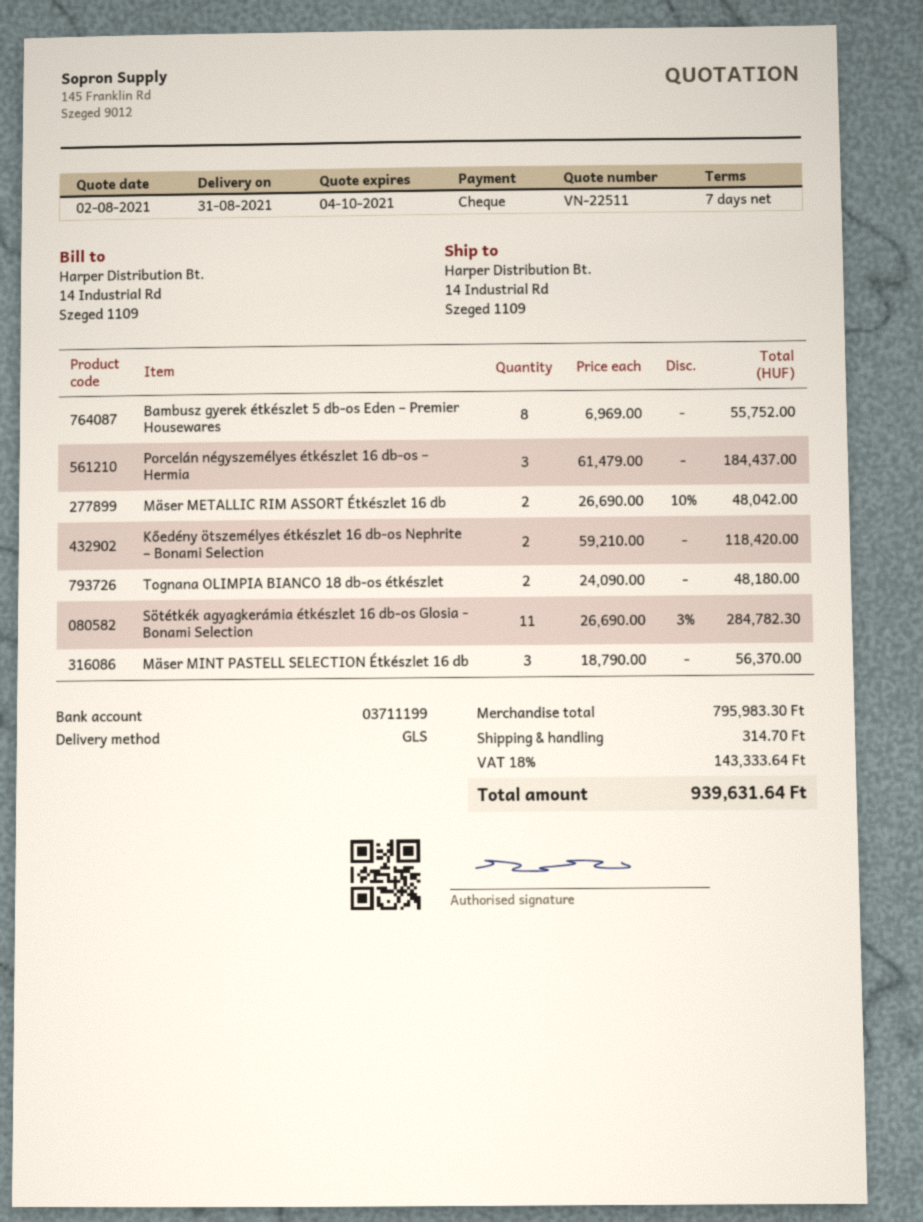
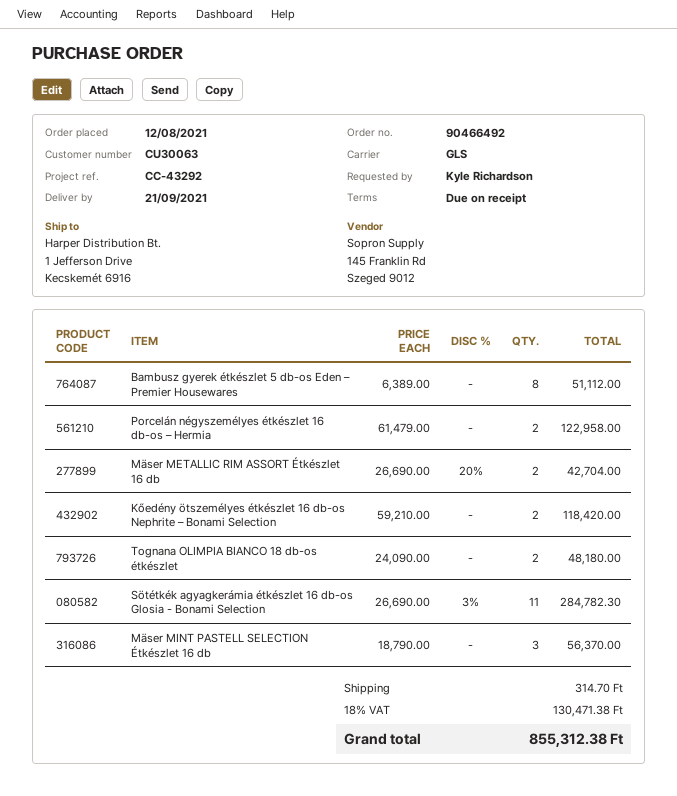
delivery date: 2021-08-31 -> 2021-09-21
payment terms: 7 days -> on receipt
ship to: 14 Industrial Rd, Szeged 1109 -> 1 Jefferson Drive, Kecskemét 6916
Bambusz gyerek étkészlet 5 db-os Eden – Premier Housewares: 8 x 6969.00 = 55752.00 -> 8 x 6389.00 = 51112.00
Porcelán négyszemélyes étkészlet 16 db-os – Hermia: 3 x 61479.00 = 184437.00 -> 2 x 61479.00 = 122958.00
Mäser METALLIC RIM ASSORT Étkészlet 16 db: 2 x 26690.00 - 10% = 48042.00 -> 2 x 26690.00 - 20% = 42704.00
tax: 18% = 143333.64 -> 18% = 130471.38
total: 939631.64 -> 855312.38

